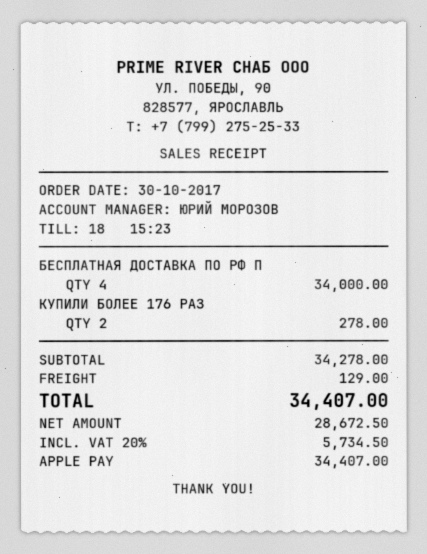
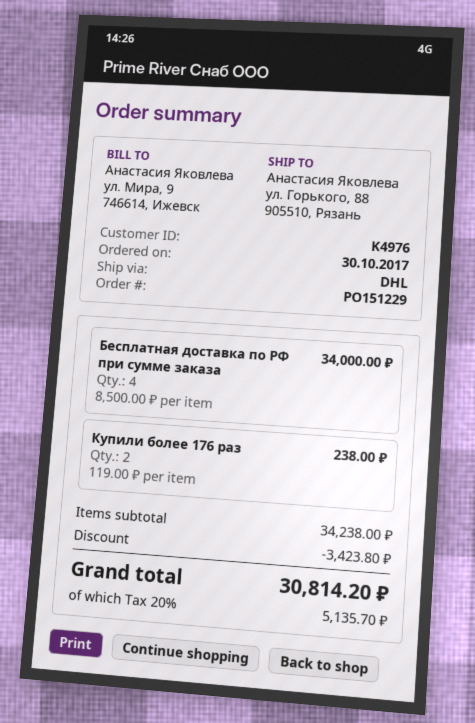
КУПИЛИ БОЛЕЕ 176 РАЗ: 2 for 278.00 -> 2 for 238.00
subtotal: 34278.00 -> 34238.00
discount: none -> 3423.80
shipping: 129.00 -> none
tax: 20% = 5734.50 -> 20% = 5135.70
total: 34407.00 -> 30814.20

